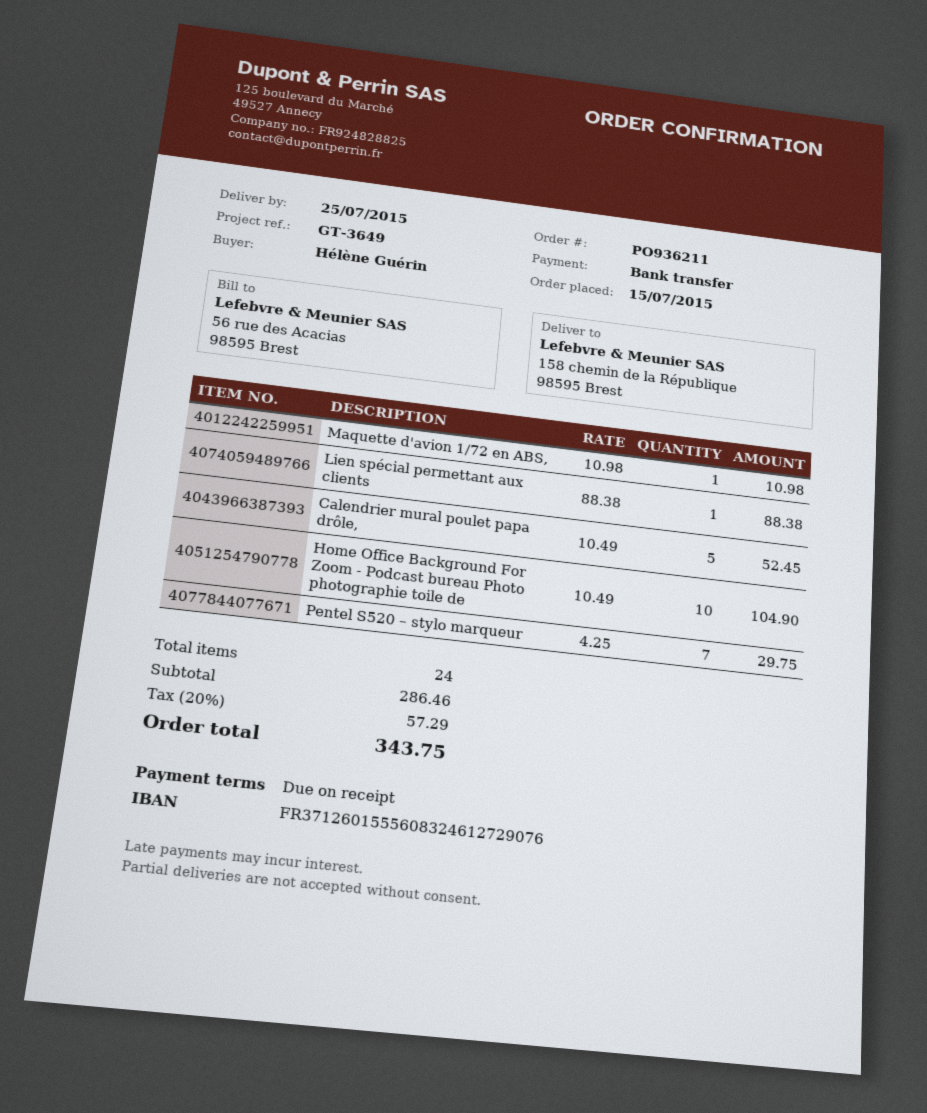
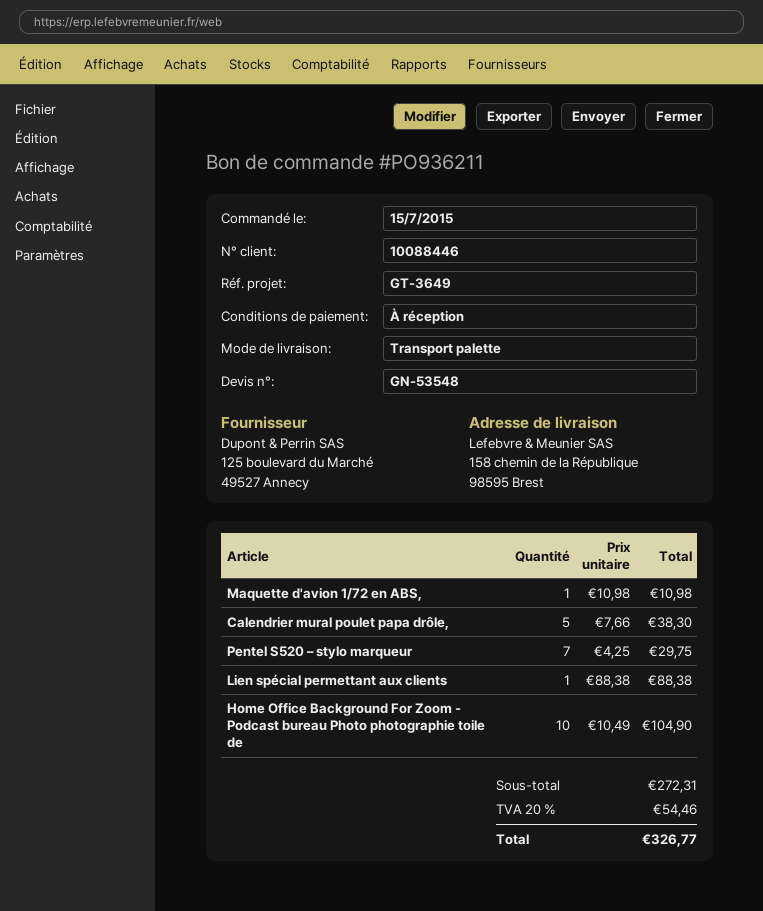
Calendrier mural poulet papa drôle,: 5 x 10.49 = 52.45 -> 5 x 7.66 = 38.30
subtotal: 286.46 -> 272.31
tax: 20% = 57.29 -> 20% = 54.46
total: 343.75 -> 326.77

